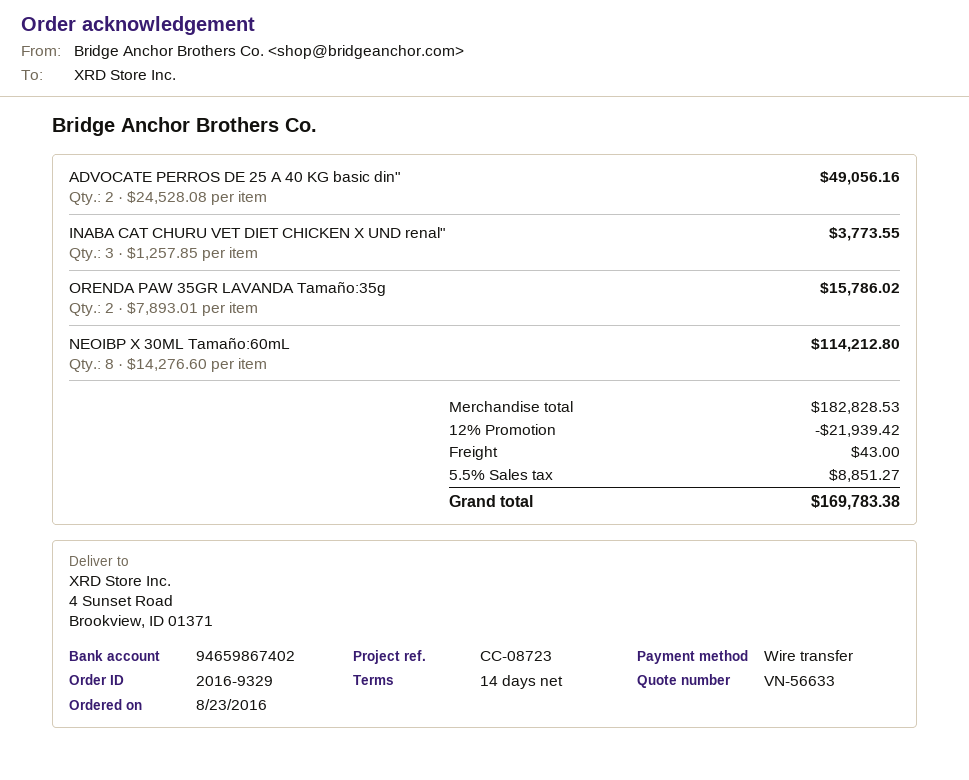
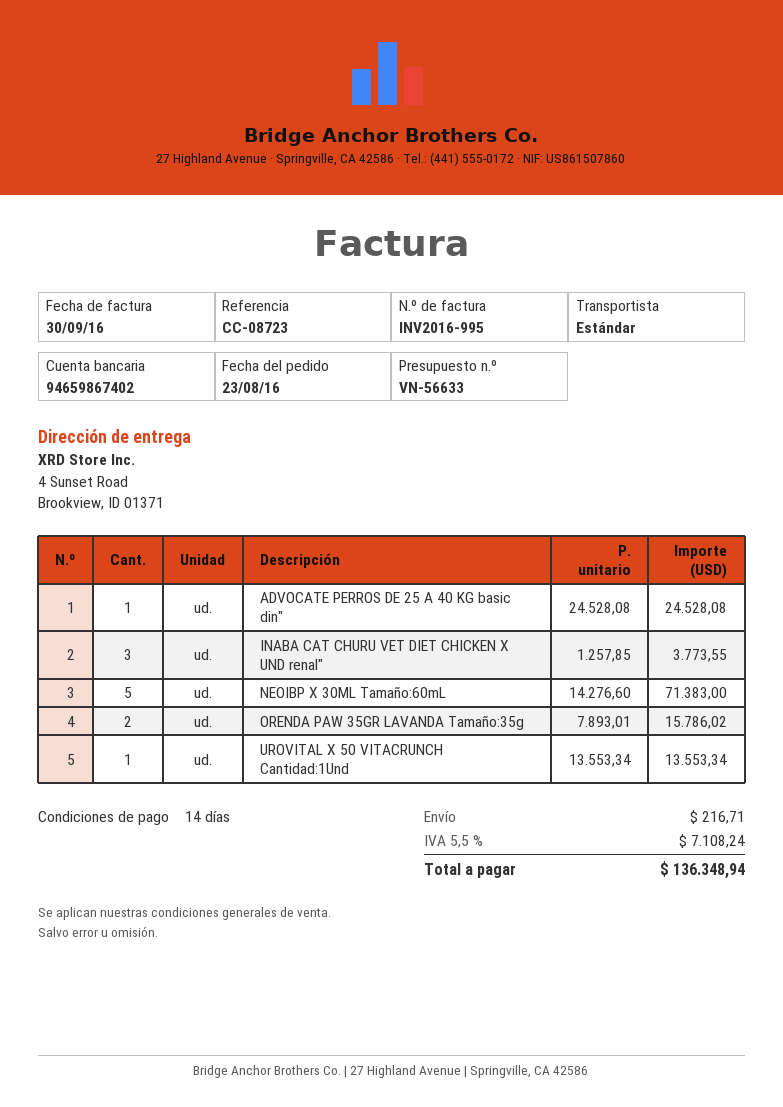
ADVOCATE PERROS DE 25 A 40 KG basic din": 2 x 24528.08 = 49056.16 -> 1 x 24528.08 = 24528.08
NEOIBP X 30ML Tamaño:60mL: 8 x 14276.60 = 114212.80 -> 5 x 14276.60 = 71383.00
UROVITAL X 50 VITACRUNCH Cantidad:1Und: none -> 1 x 13553.34 = 13553.34
discount: 12% = 21939.42 -> none
shipping: 43.00 -> 216.71
tax: 5.5% = 8851.27 -> 5.5% = 7108.24
total: 169783.38 -> 136348.94

